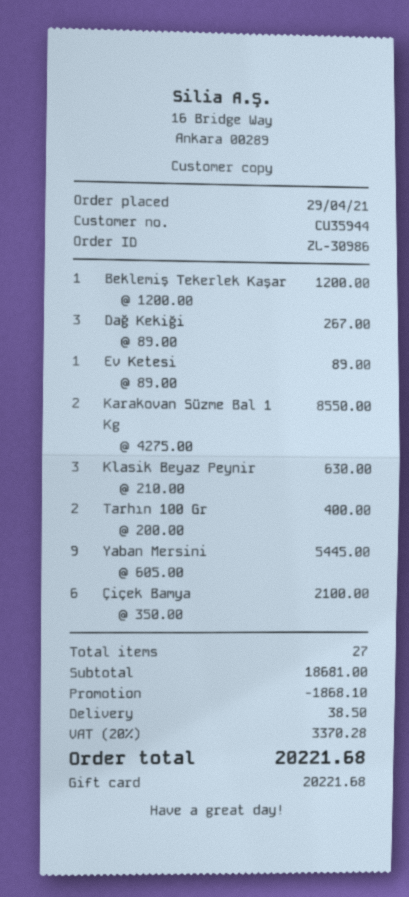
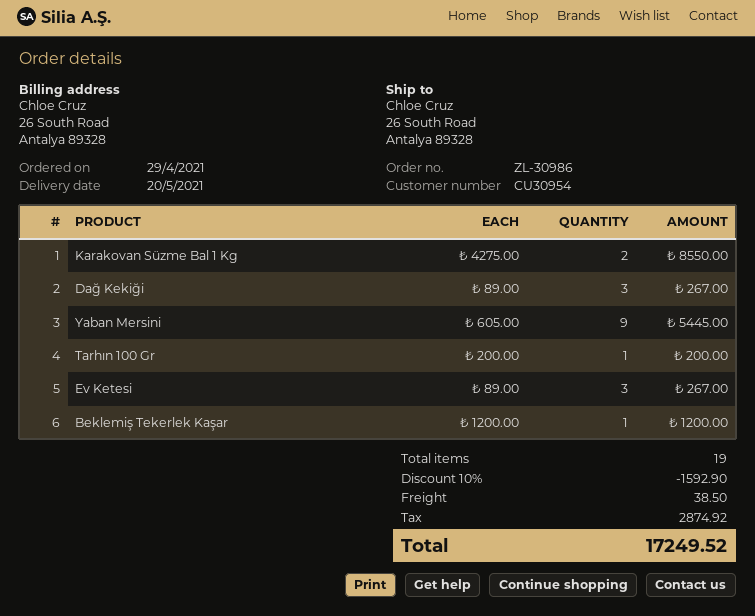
customer number: CU35944 -> CU30954
Ev Ketesi: 1 x 89.00 = 89.00 -> 3 x 89.00 = 267.00
Klasik Beyaz Peynir: 3 x 210.00 = 630.00 -> none
Tarhın 100 Gr: 2 x 200.00 = 400.00 -> 1 x 200.00 = 200.00
Çiçek Bamya: 6 x 350.00 = 2100.00 -> none
total quantity: 27 -> 19
discount: 1868.10 -> 1592.90
tax: 3370.28 -> 2874.92
total: 20221.68 -> 17249.52

